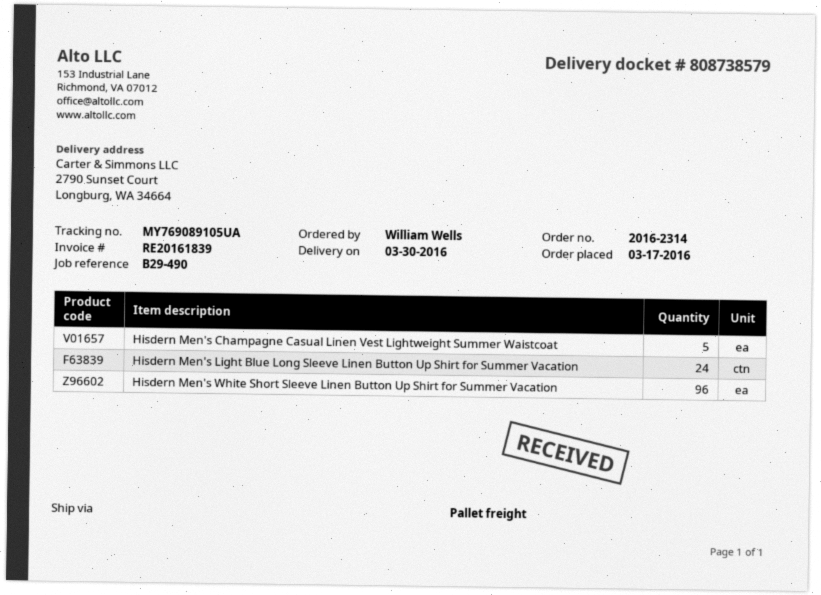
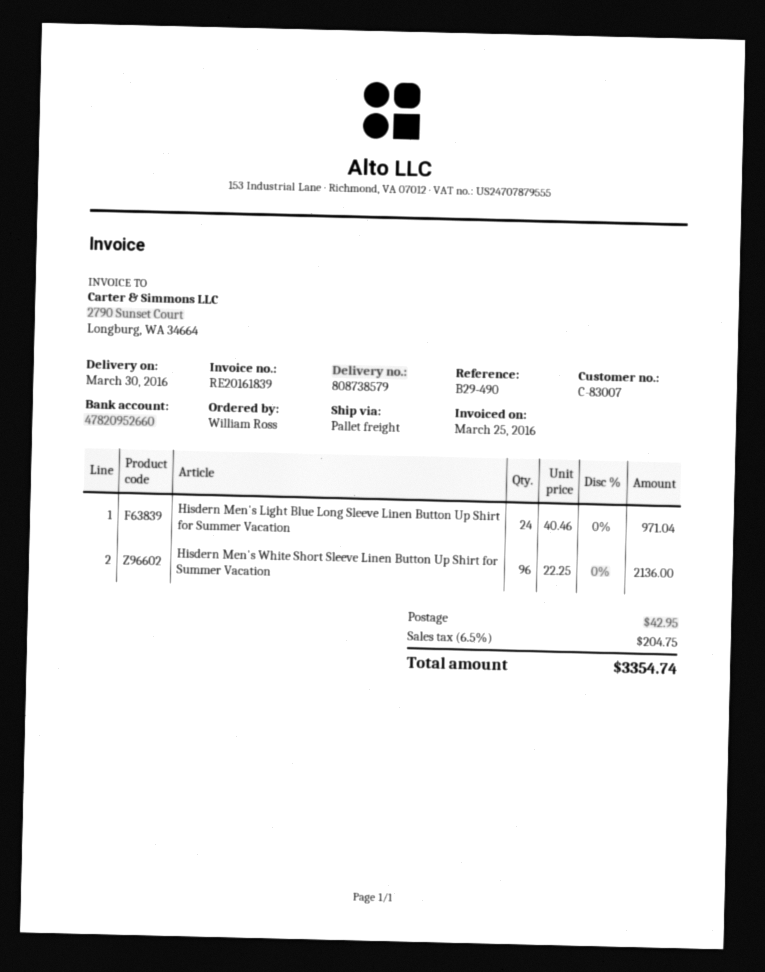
ordered by: William Wells -> William Ross
Hisdern Men's Champagne Casual Linen Vest Lightweight Summer Waistcoat: 5 -> none

